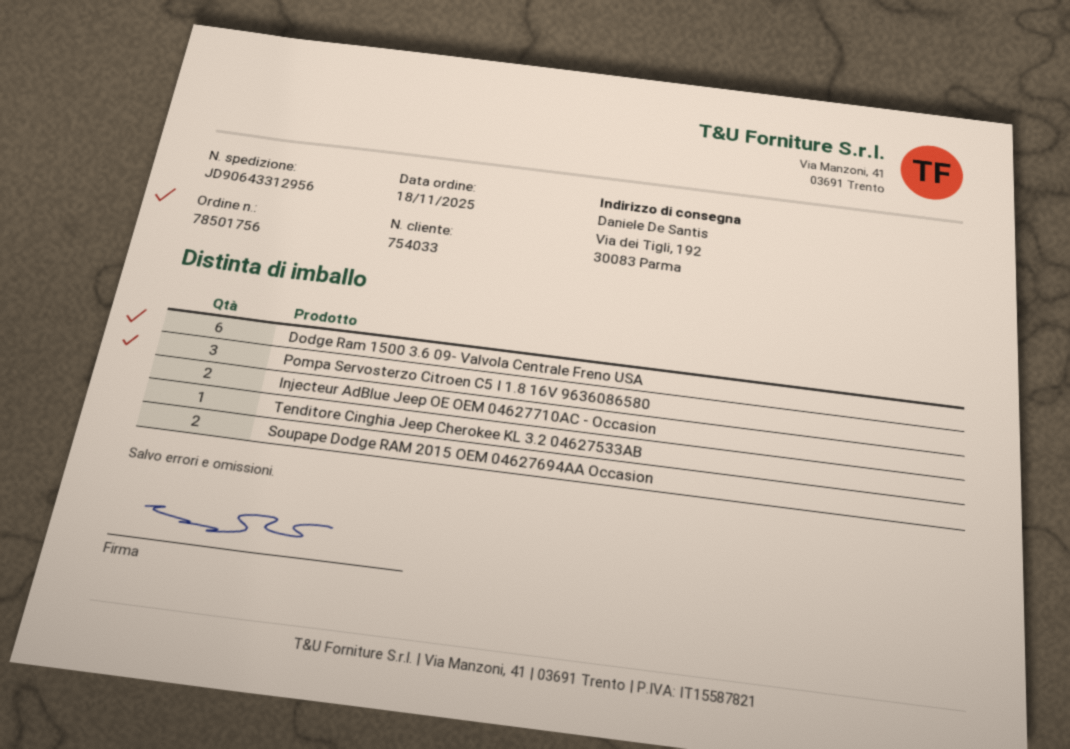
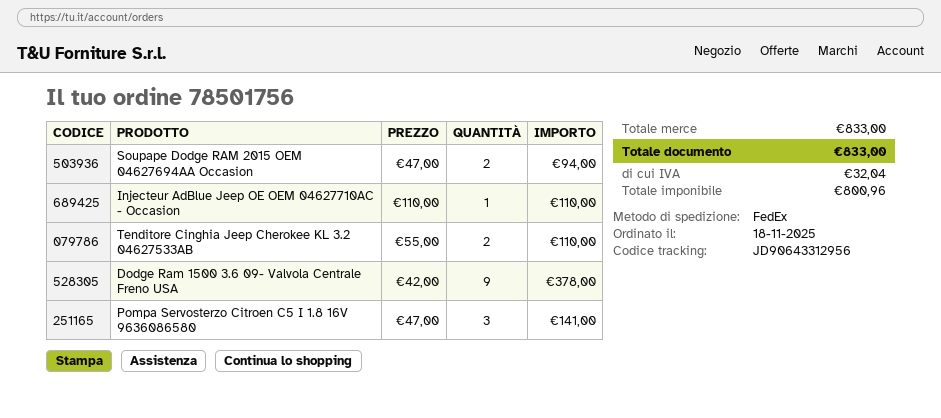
Dodge Ram 1500 3.6 09- Valvola Centrale Freno USA: 6 -> 9
Injecteur AdBlue Jeep OE OEM 04627710AC - Occasion: 2 -> 1
Tenditore Cinghia Jeep Cherokee KL 3.2 04627533AB: 1 -> 2

